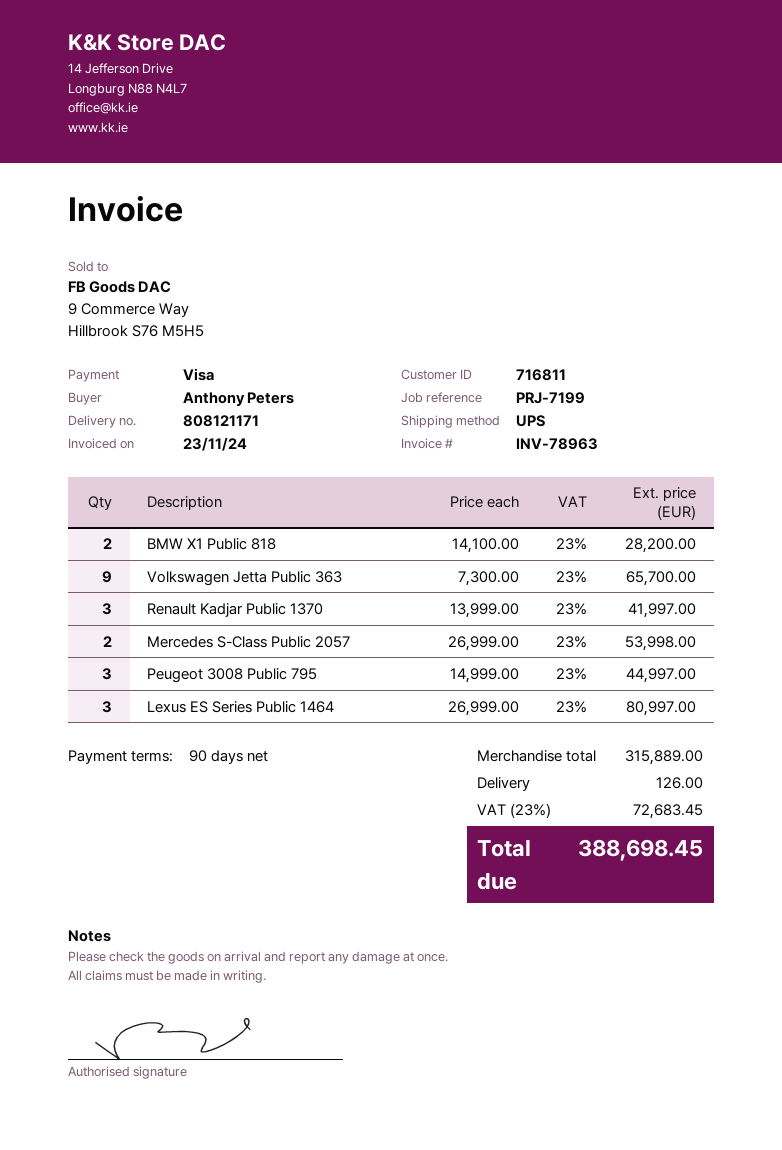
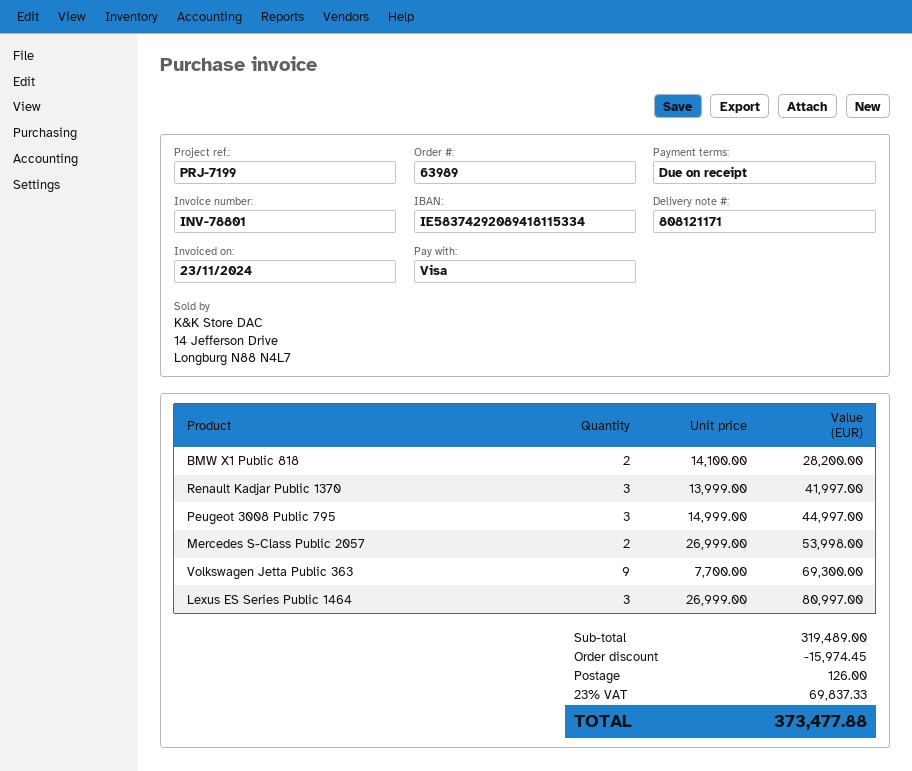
invoice number: INV-78963 -> INV-78801
payment terms: 90 days -> on receipt
Volkswagen Jetta Public 363: 9 x 7300.00 = 65700.00 -> 9 x 7700.00 = 69300.00
subtotal: 315889.00 -> 319489.00
discount: none -> 15974.45
tax: 23% = 72683.45 -> 23% = 69837.33
total: 388698.45 -> 373477.88

